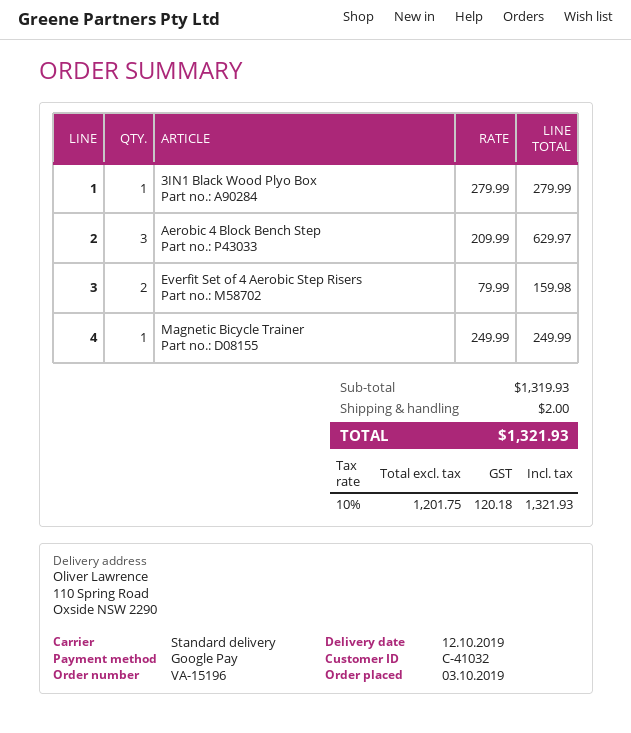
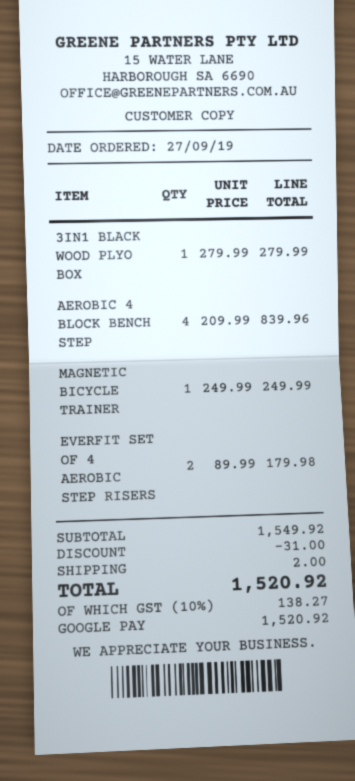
order date: 2019-10-03 -> 2019-09-27
Aerobic 4 Block Bench Step: 3 x 209.99 = 629.97 -> 4 x 209.99 = 839.96
Everfit Set of 4 Aerobic Step Risers: 2 x 79.99 = 159.98 -> 2 x 89.99 = 179.98
subtotal: 1319.93 -> 1549.92
discount: none -> 31.00
tax: 10% = 120.18 -> 10% = 138.27
total: 1321.93 -> 1520.92

